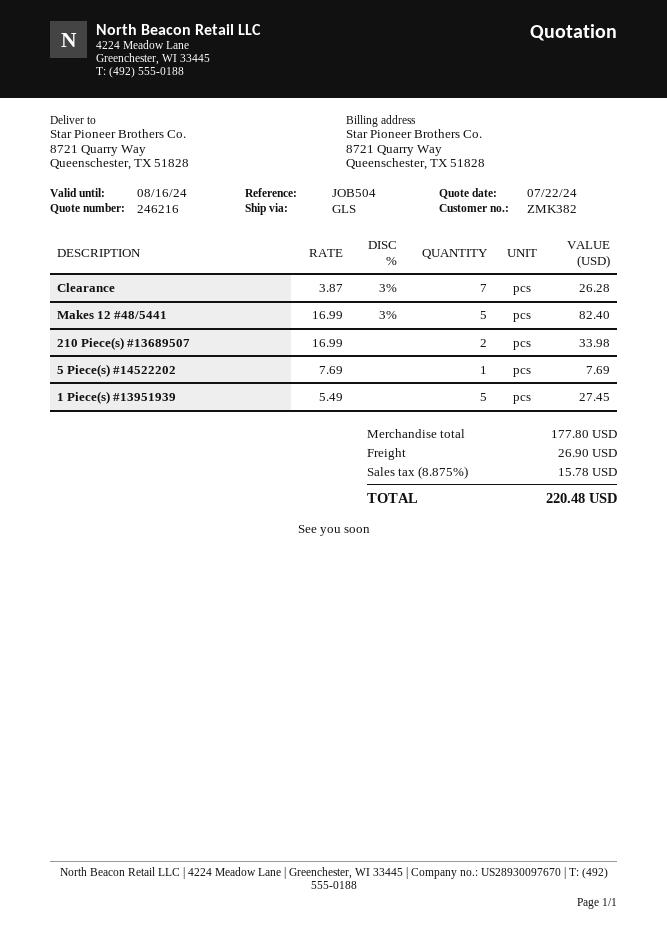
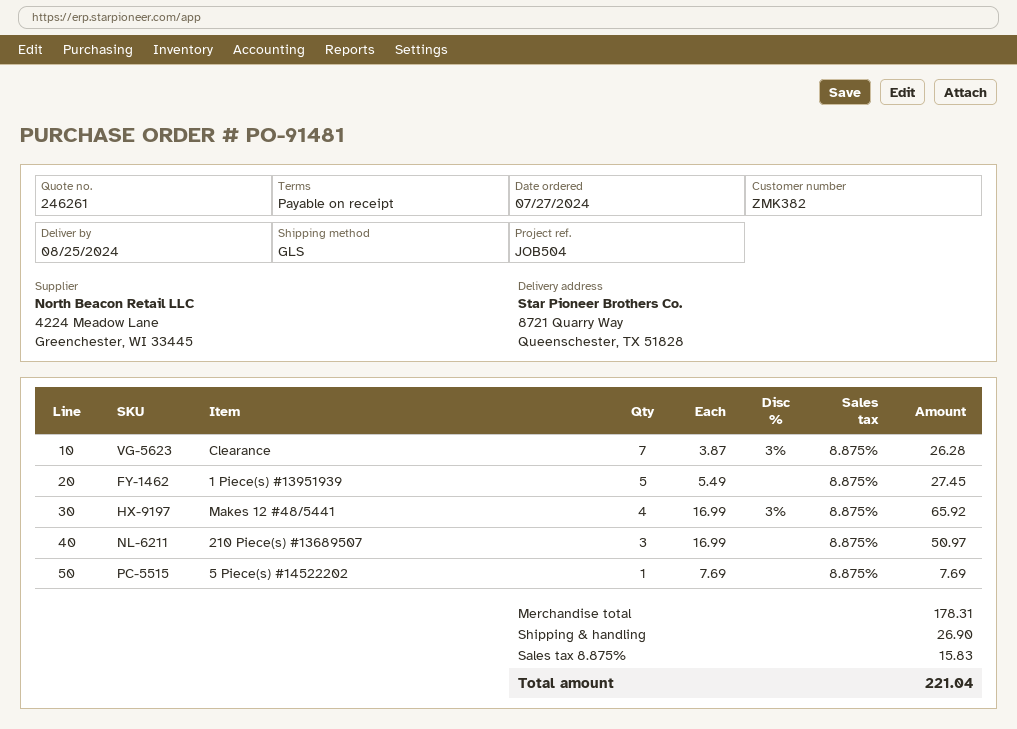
quote number: 246216 -> 246261
Makes 12 #48/5441: 5 x 16.99 - 3% = 82.40 -> 4 x 16.99 - 3% = 65.92
210 Piece(s) #13689507: 2 x 16.99 = 33.98 -> 3 x 16.99 = 50.97
subtotal: 177.80 -> 178.31
tax: 8.875% = 15.78 -> 8.875% = 15.83
total: 220.48 -> 221.04

